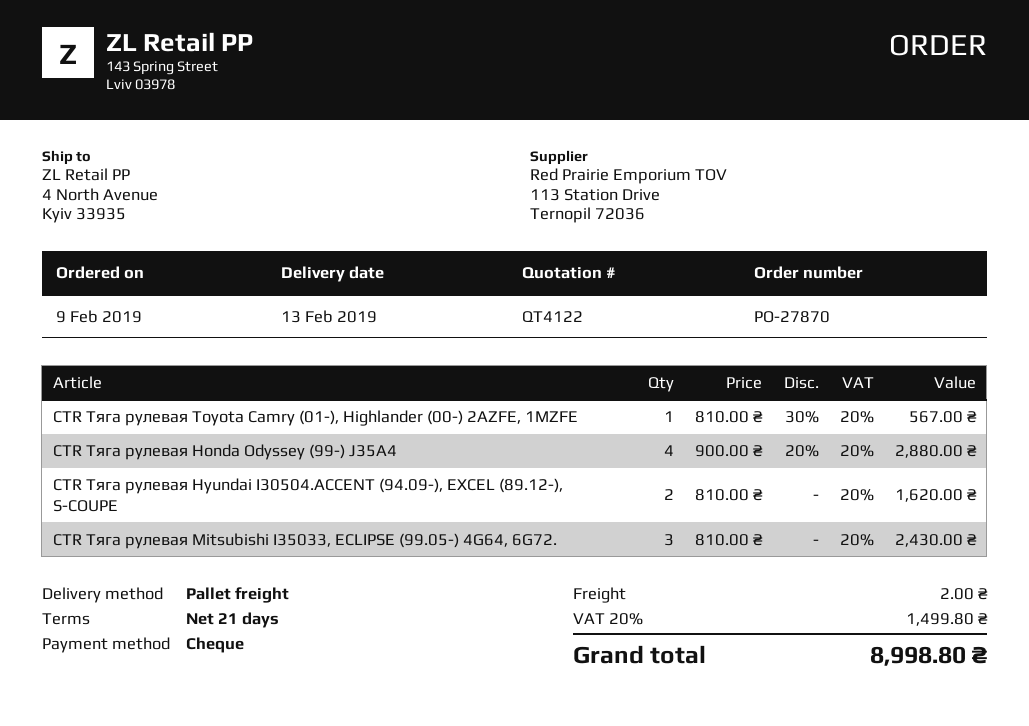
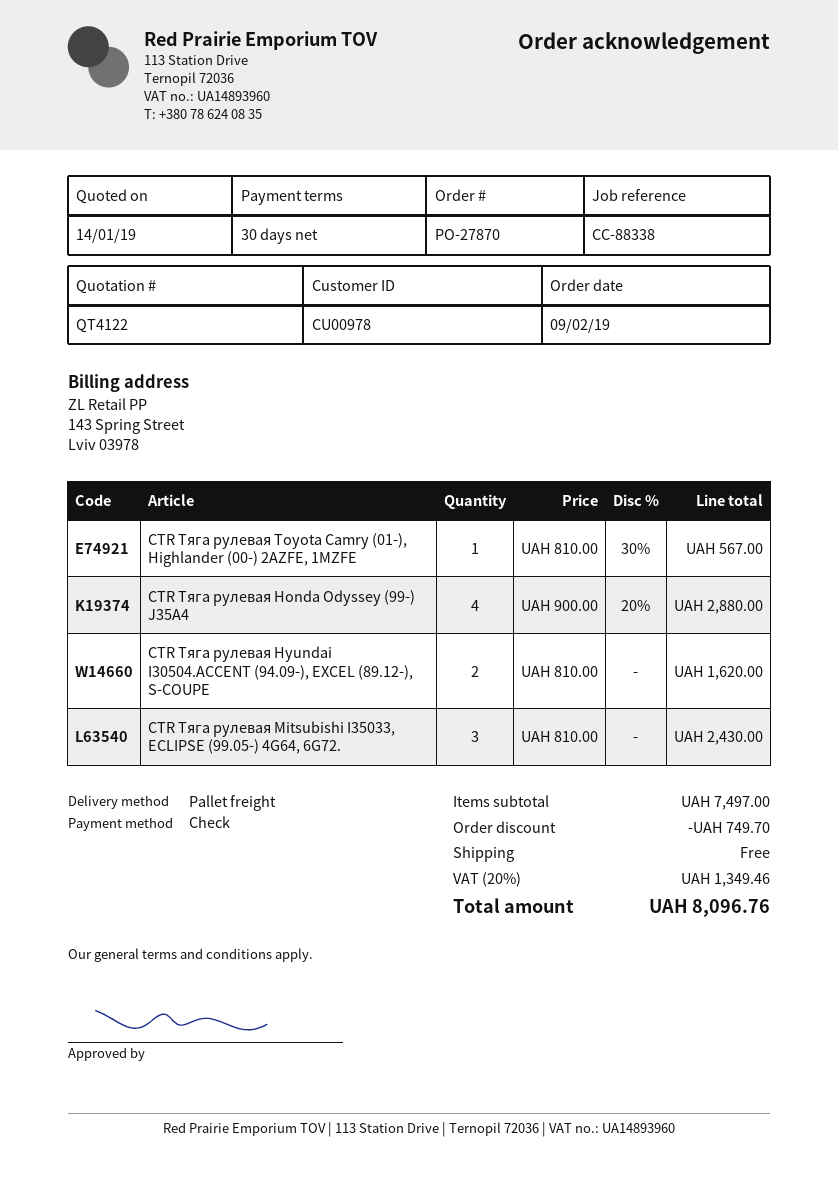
payment terms: 21 days -> 30 days
discount: none -> 749.70
shipping: 2.00 -> 0.00
tax: 20% = 1499.80 -> 20% = 1349.46
total: 8998.80 -> 8096.76

